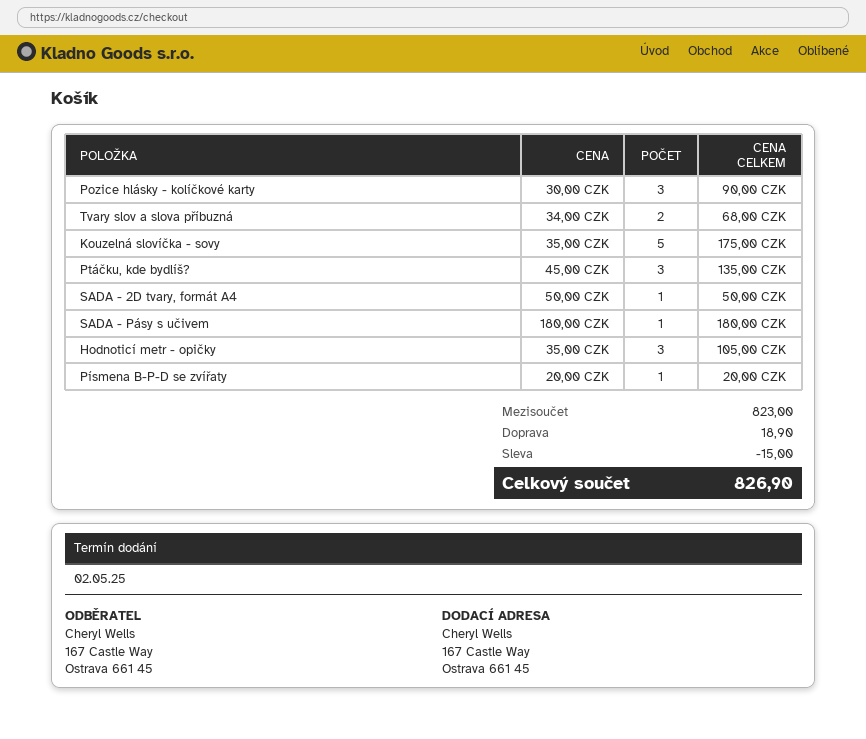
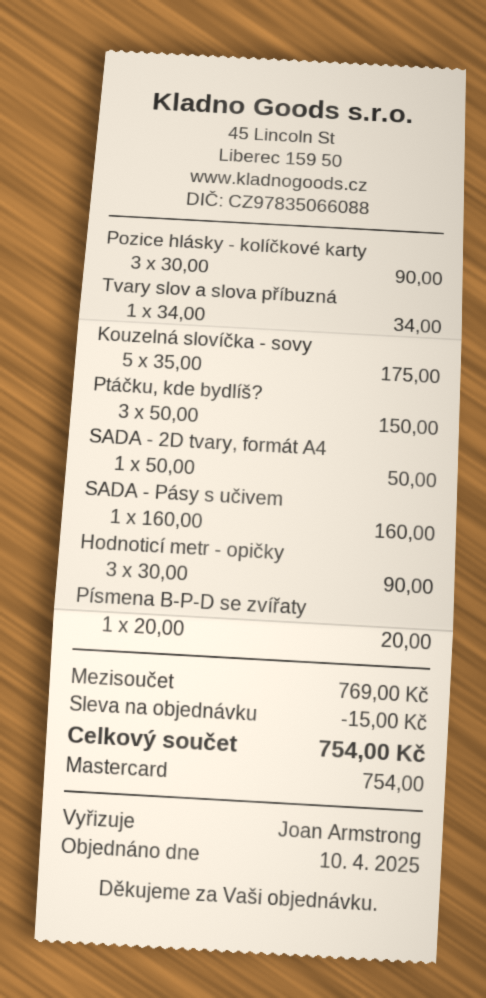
Tvary slov a slova příbuzná: 2 x 34.00 = 68.00 -> 1 x 34.00 = 34.00
Ptáčku, kde bydlíš?: 3 x 45.00 = 135.00 -> 3 x 50.00 = 150.00
SADA - Pásy s učivem: 1 x 180.00 = 180.00 -> 1 x 160.00 = 160.00
Hodnoticí metr - opičky: 3 x 35.00 = 105.00 -> 3 x 30.00 = 90.00
subtotal: 823.00 -> 769.00
shipping: 18.90 -> none
total: 826.90 -> 754.00

